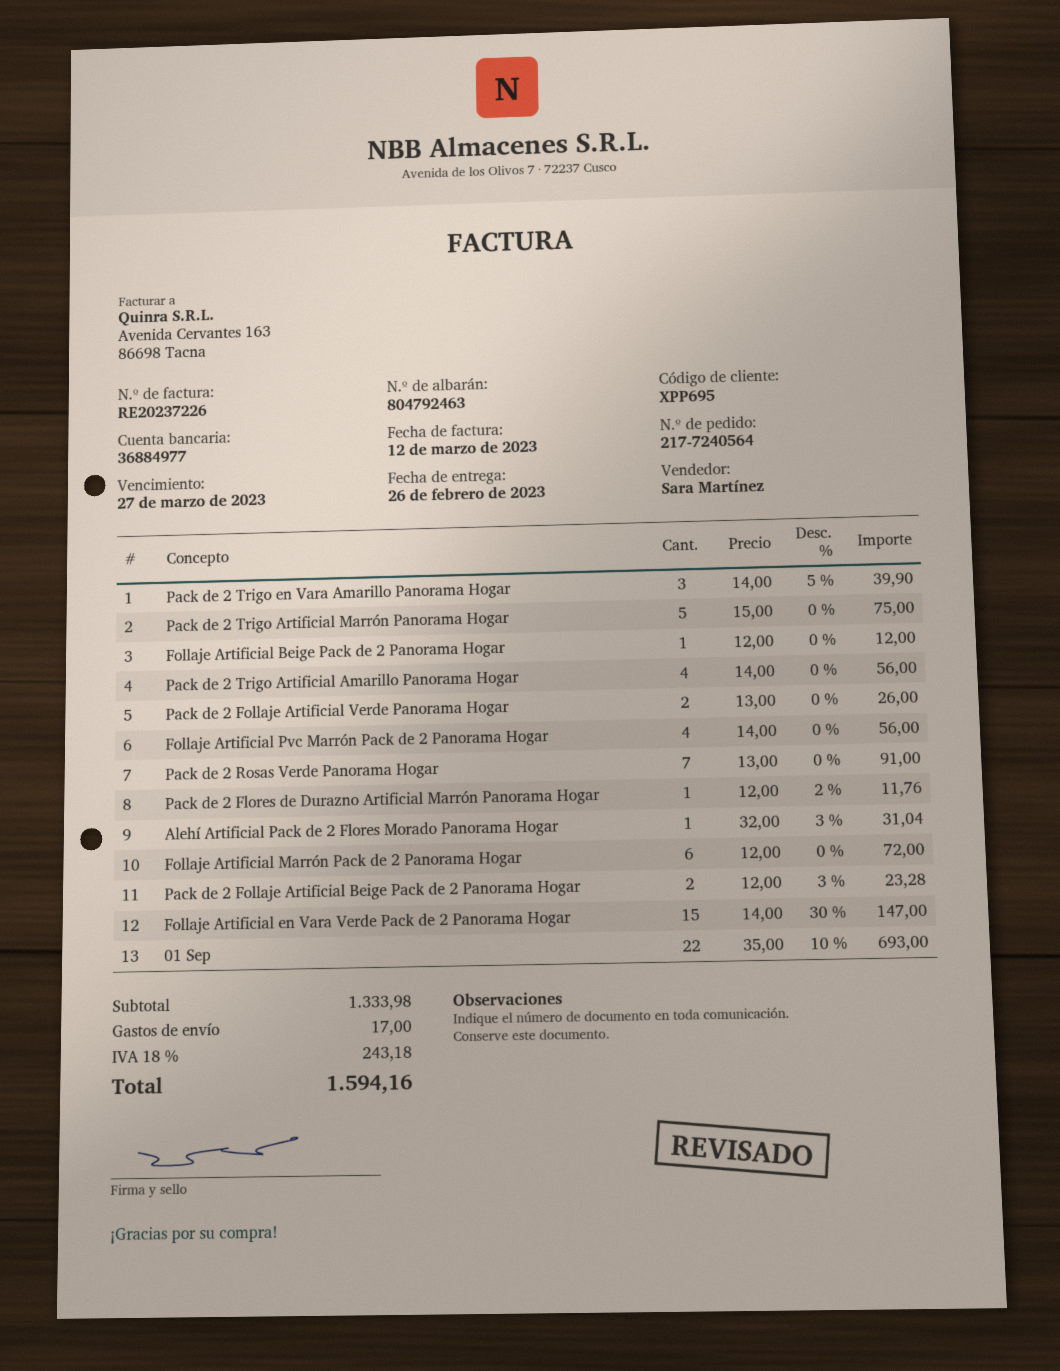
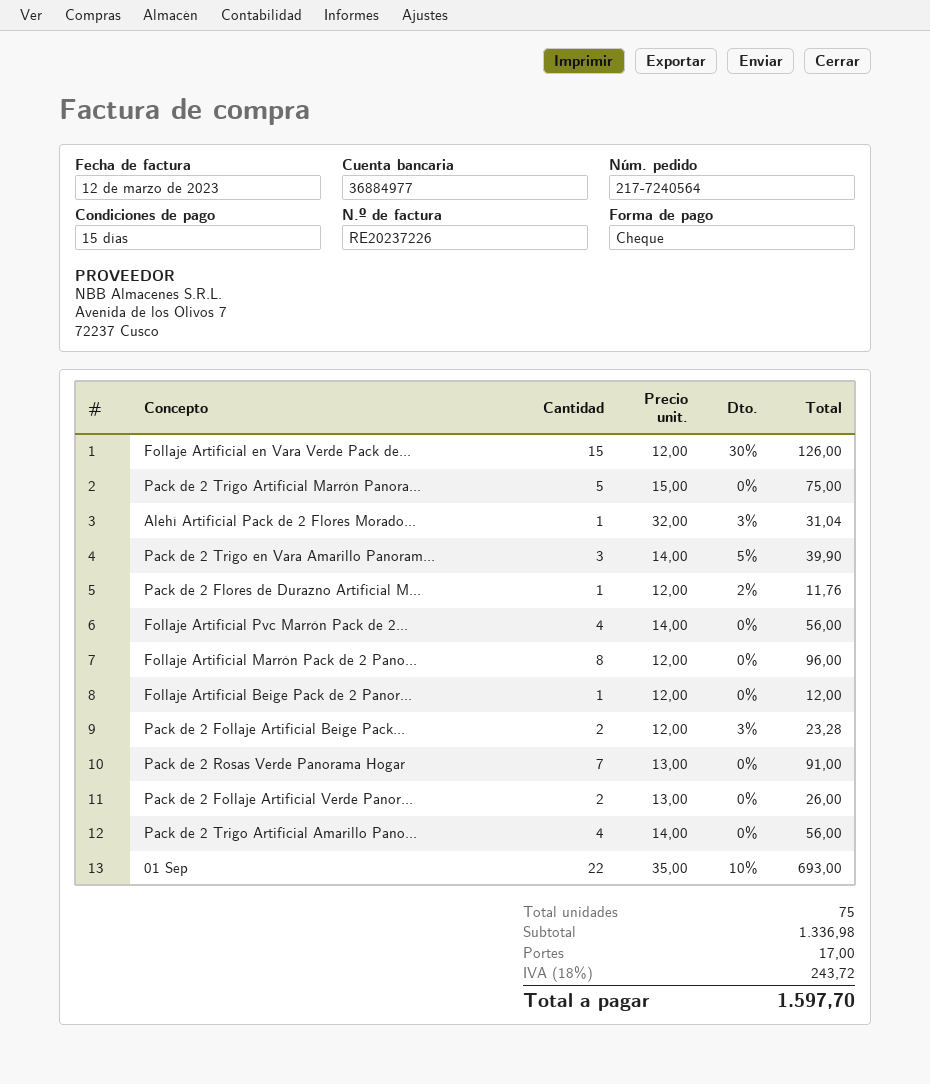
Follaje Artificial Marrón Pack de 2 Panorama Hogar: 6 x 12.00 = 72.00 -> 8 x 12.00 = 96.00
Follaje Artificial en Vara Verde Pack de 2 Panorama Hogar: 15 x 14.00 - 30% = 147.00 -> 15 x 12.00 - 30% = 126.00
subtotal: 1333.98 -> 1336.98
tax: 18% = 243.18 -> 18% = 243.72
total: 1594.16 -> 1597.70

